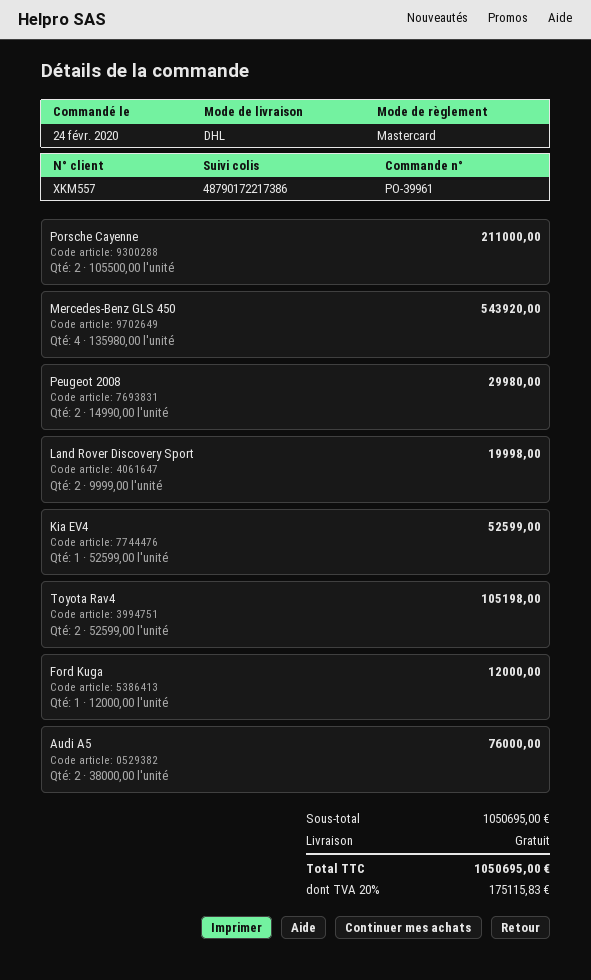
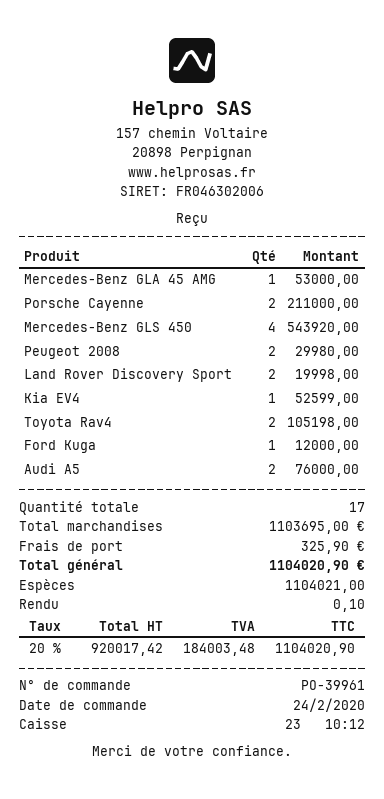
payment method: Mastercard -> cash
Mercedes-Benz GLA 45 AMG: none -> 1 for 53000.00
subtotal: 1050695.00 -> 1103695.00
shipping: 0.00 -> 325.90
tax: 20% = 175115.83 -> 20% = 184003.48
total: 1050695.00 -> 1104020.90

